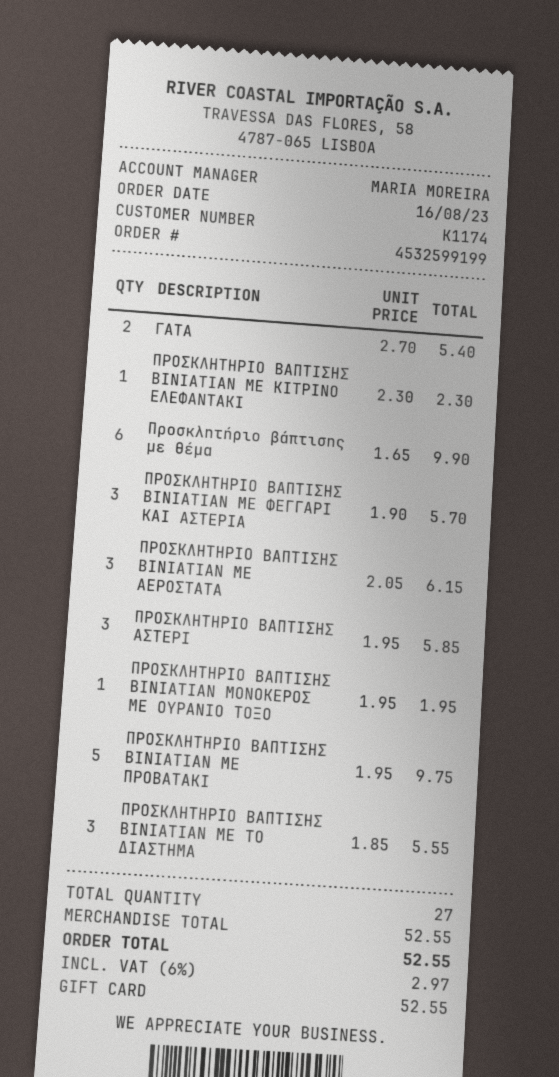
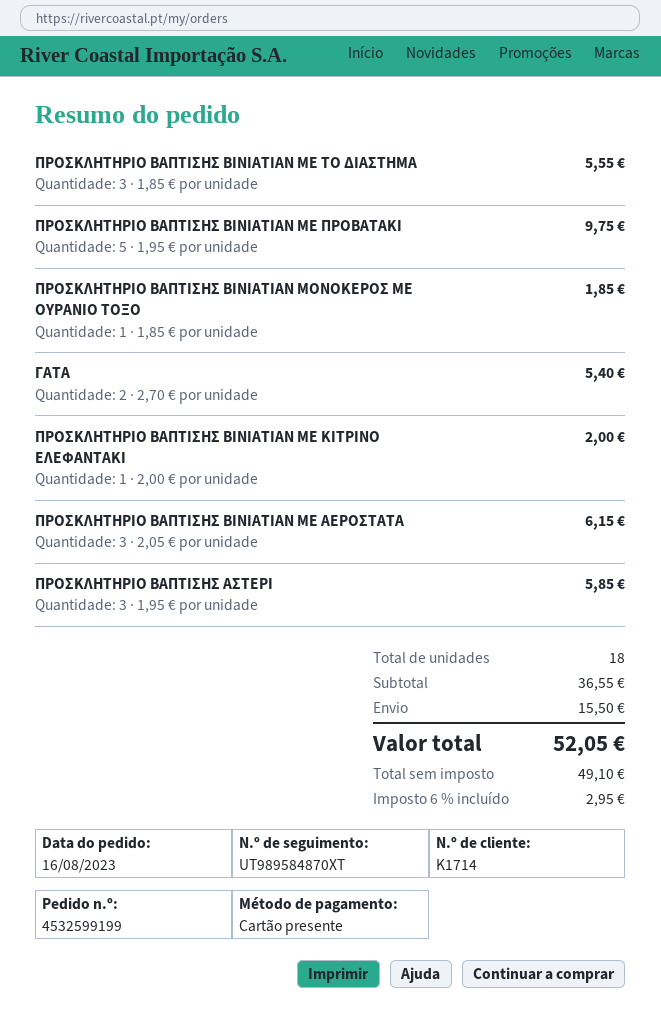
customer number: K1174 -> K1714
ΠΡΟΣΚΛΗΤΗΡΙΟ ΒΑΠΤΙΣΗΣ BINIATIAN ME ΚΙΤΡΙΝΟ ΕΛΕΦΑΝΤΑΚΙ: 1 x 2.30 = 2.30 -> 1 x 2.00 = 2.00
Προσκλητήριο βάπτισης με θέμα: 6 x 1.65 = 9.90 -> none
ΠΡΟΣΚΛΗΤΗΡΙΟ ΒΑΠΤΙΣΗΣ BINIATIAN ΜΕ ΦΕΓΓΑΡΙ ΚΑΙ ΑΣΤΕΡΙΑ: 3 x 1.90 = 5.70 -> none
ΠΡΟΣΚΛΗΤΗΡΙΟ ΒΑΠΤΙΣΗΣ BINIATIAN ΜΟΝΟΚΕΡΟΣ ΜΕ ΟΥΡΑΝΙΟ ΤΟΞΟ: 1 x 1.95 = 1.95 -> 1 x 1.85 = 1.85
total quantity: 27 -> 18
subtotal: 52.55 -> 36.55
shipping: none -> 15.50
tax: 6% = 2.97 -> 6% = 2.95
total: 52.55 -> 52.05

